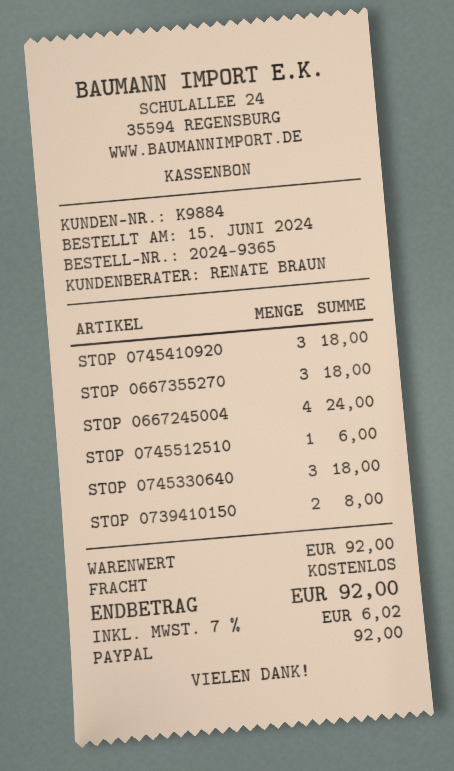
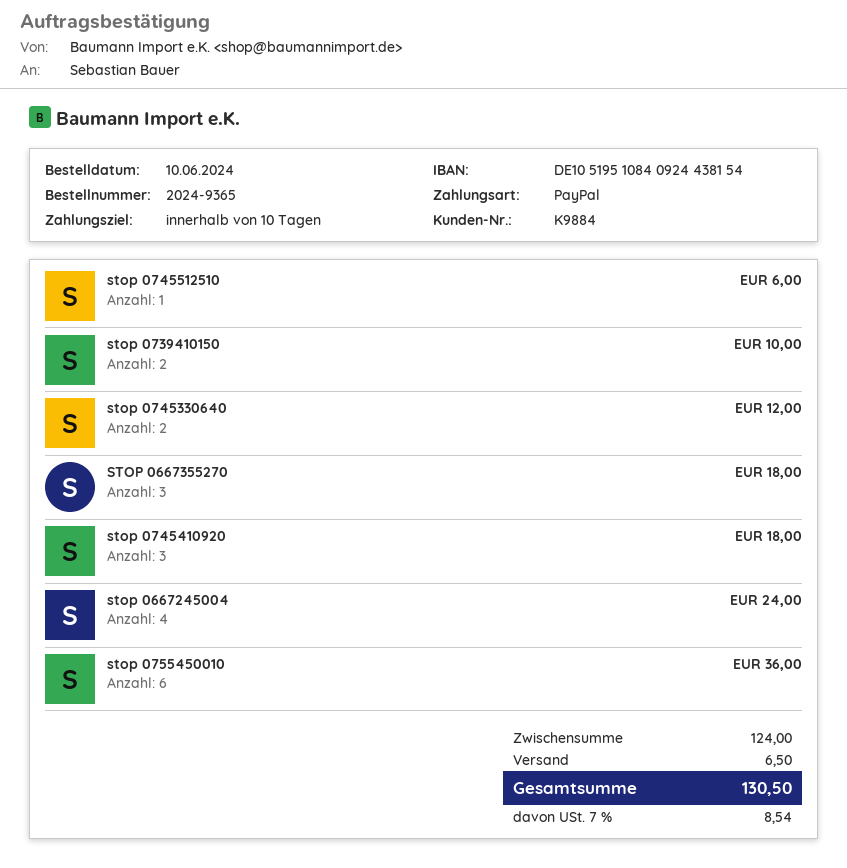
order date: 2024-06-15 -> 2024-06-10
STOP 0745330640: 3 for 18.00 -> 2 for 12.00
STOP 0739410150: 2 for 8.00 -> 2 for 10.00
stop 0755450010: none -> 6 for 36.00
subtotal: 92.00 -> 124.00
shipping: 0.00 -> 6.50
tax: 7% = 6.02 -> 7% = 8.54
total: 92.00 -> 130.50

